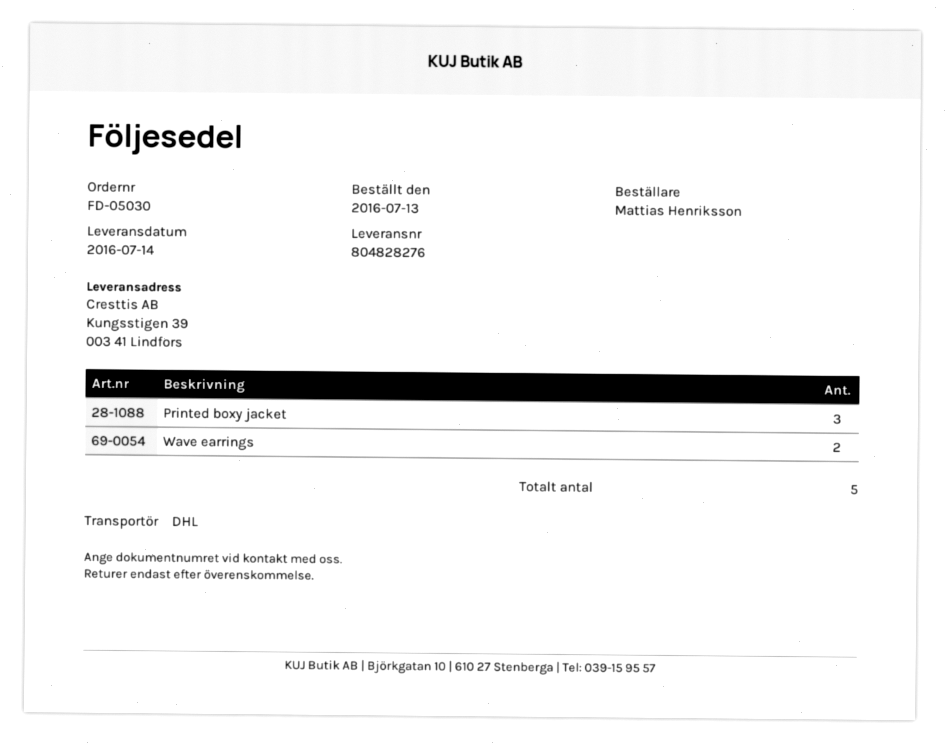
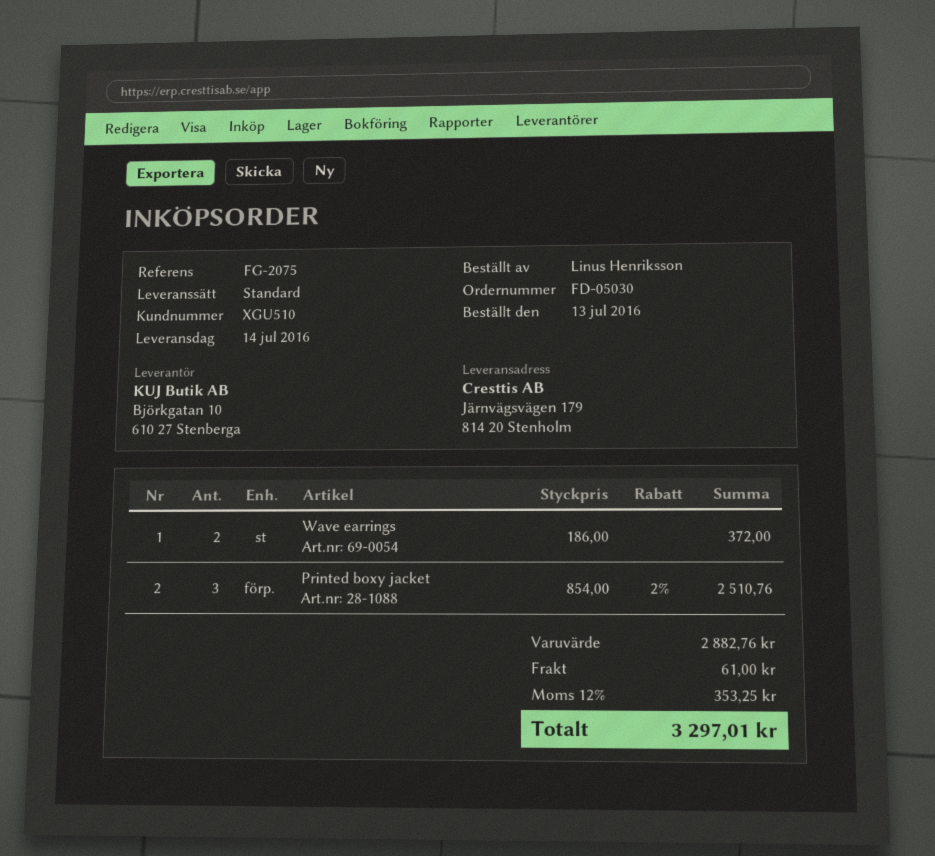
ordered by: Mattias Henriksson -> Linus Henriksson
shipping method: DHL -> standard
ship to: Kungsstigen 39, 003 41 Lindfors -> Järnvägsvägen 179, 814 20 Stenholm

